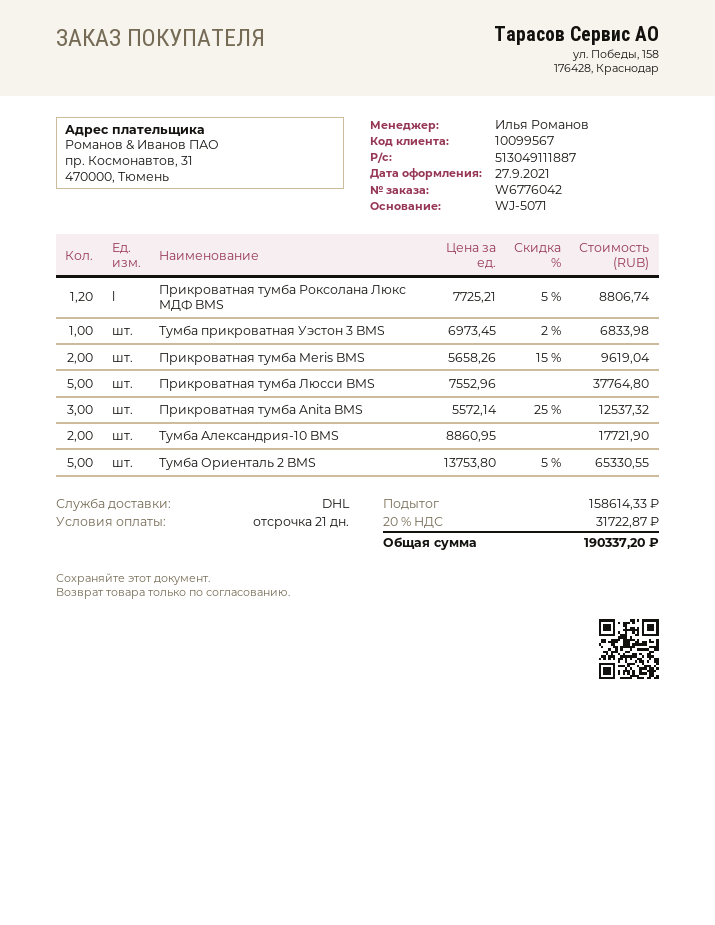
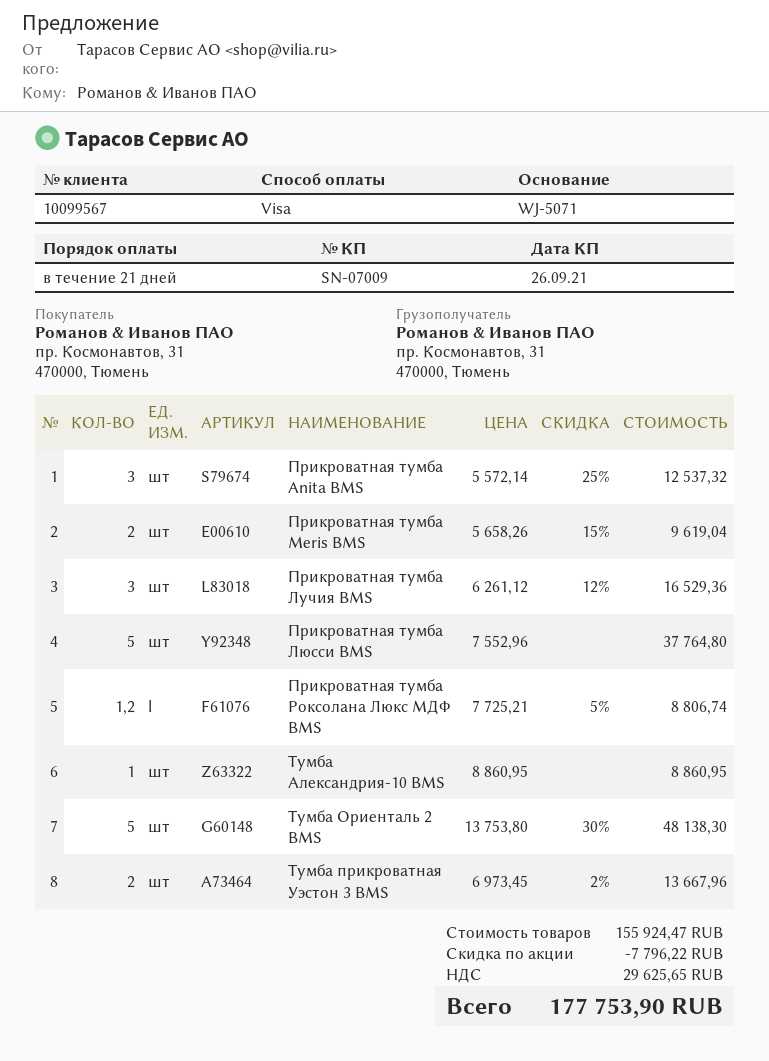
Тумба прикроватная Уэстон 3 BMS: 1 x 6973.45 - 2% = 6833.98 -> 2 x 6973.45 - 2% = 13667.96
Тумба Александрия-10 BMS: 2 x 8860.95 = 17721.90 -> 1 x 8860.95 = 8860.95
Тумба Ориенталь 2 BMS: 5 x 13753.80 - 5% = 65330.55 -> 5 x 13753.80 - 30% = 48138.30
Прикроватная тумба Лучия BMS: none -> 3 x 6261.12 - 12% = 16529.36
subtotal: 158614.33 -> 155924.47
discount: none -> 7796.22
tax: 31722.87 -> 29625.65
total: 190337.20 -> 177753.90

